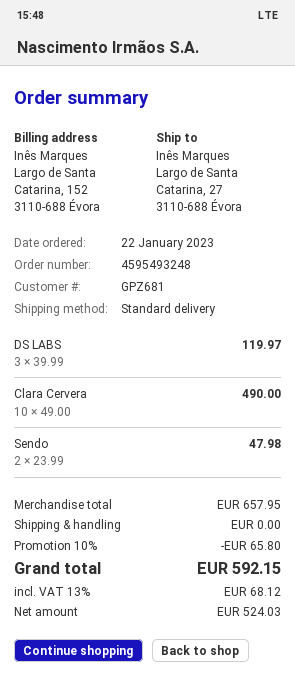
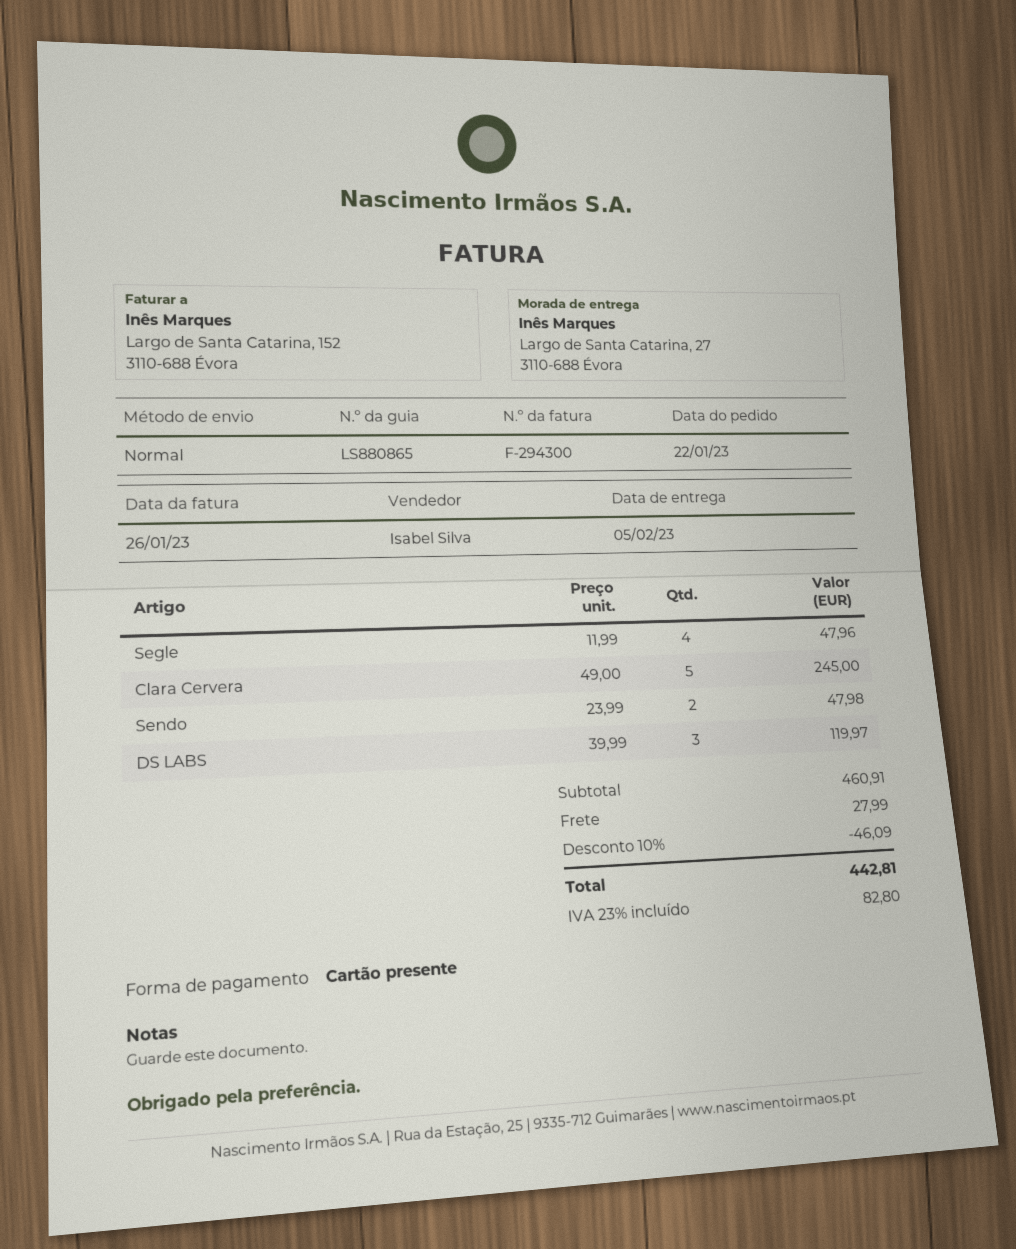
Clara Cervera: 10 x 49.00 = 490.00 -> 5 x 49.00 = 245.00
Segle: none -> 4 x 11.99 = 47.96
subtotal: 657.95 -> 460.91
discount: 10% = 65.80 -> 10% = 46.09
shipping: 0.00 -> 27.99
tax: 13% = 68.12 -> 23% = 82.80
total: 592.15 -> 442.81

